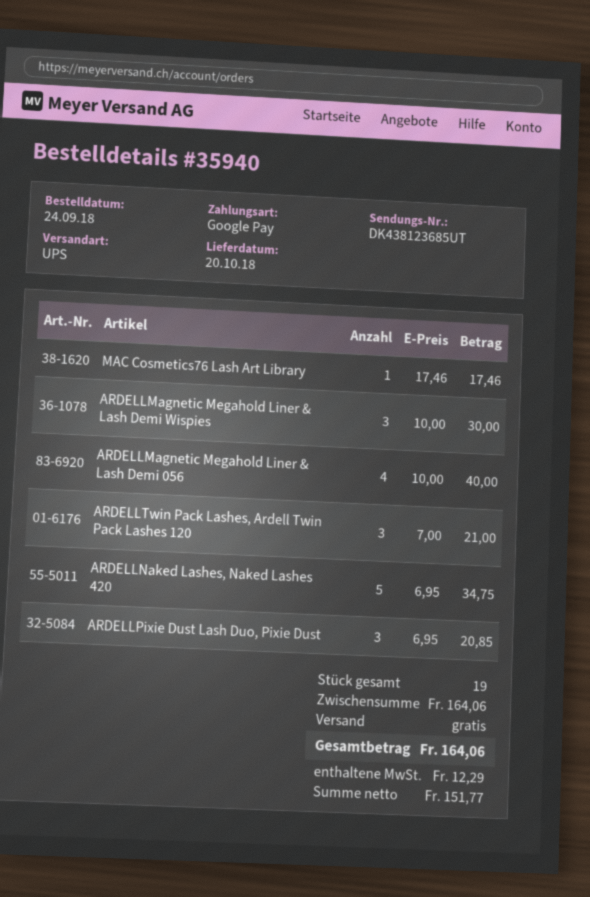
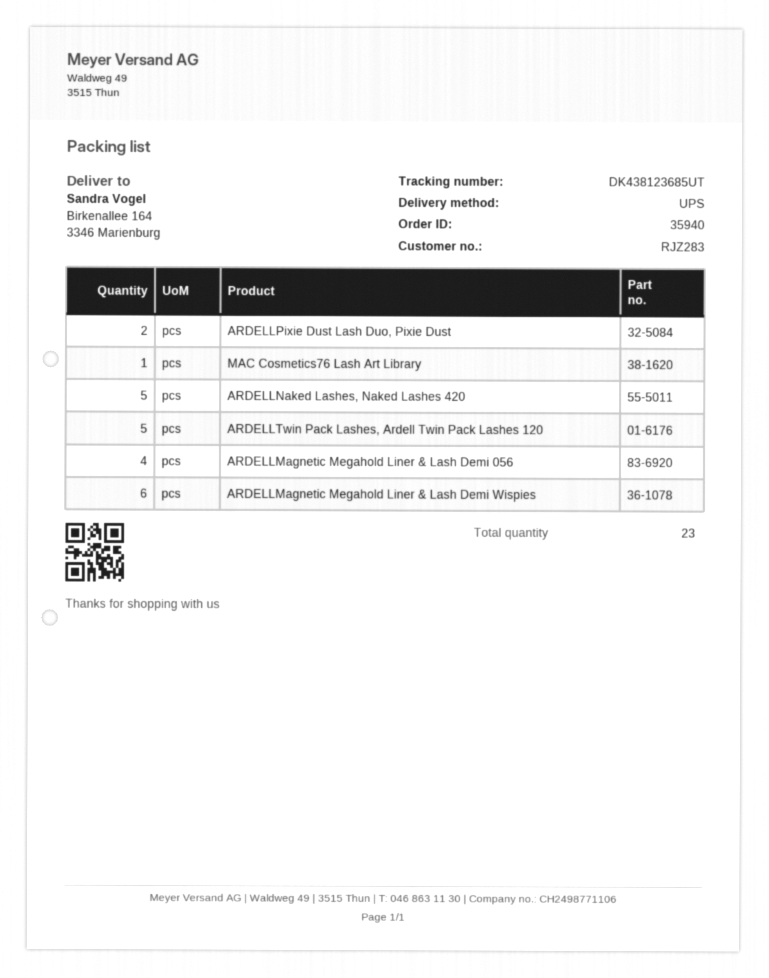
ARDELLMagnetic Megahold Liner & Lash Demi Wispies: 3 -> 6
ARDELLTwin Pack Lashes, Ardell Twin Pack Lashes 120: 3 -> 5
ARDELLPixie Dust Lash Duo, Pixie Dust: 3 -> 2
total quantity: 19 -> 23

